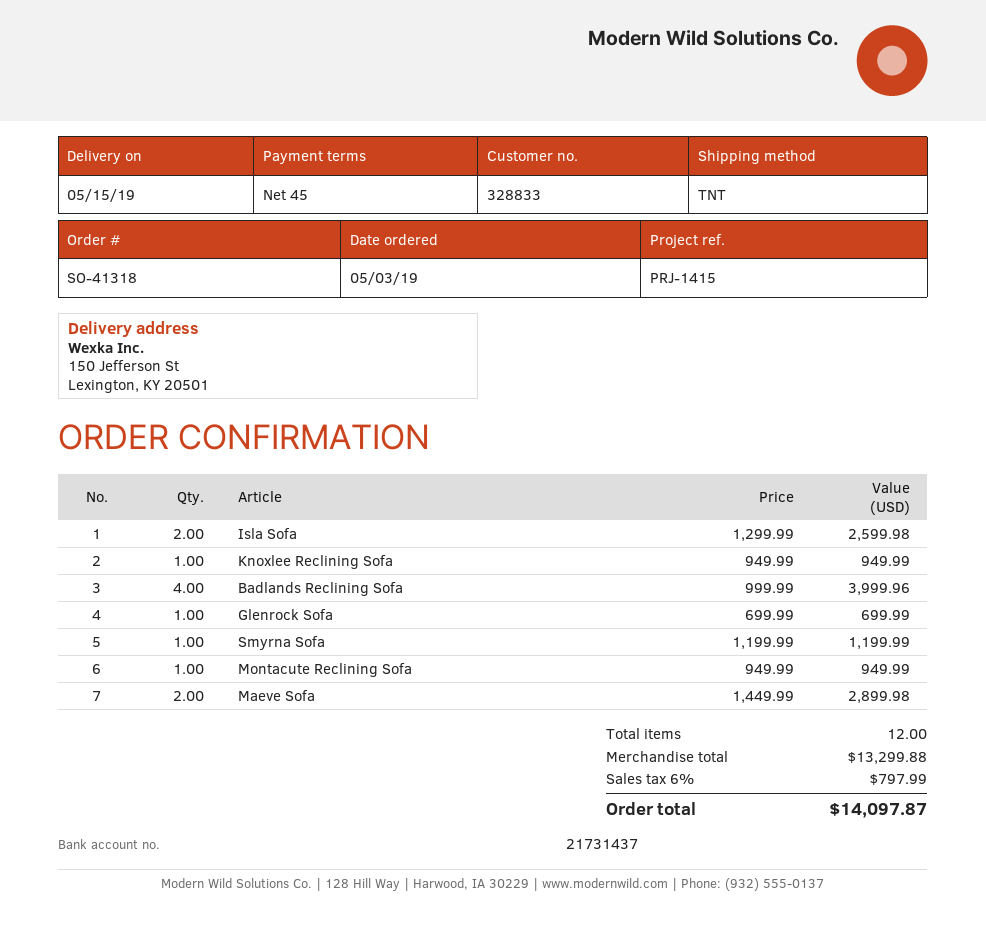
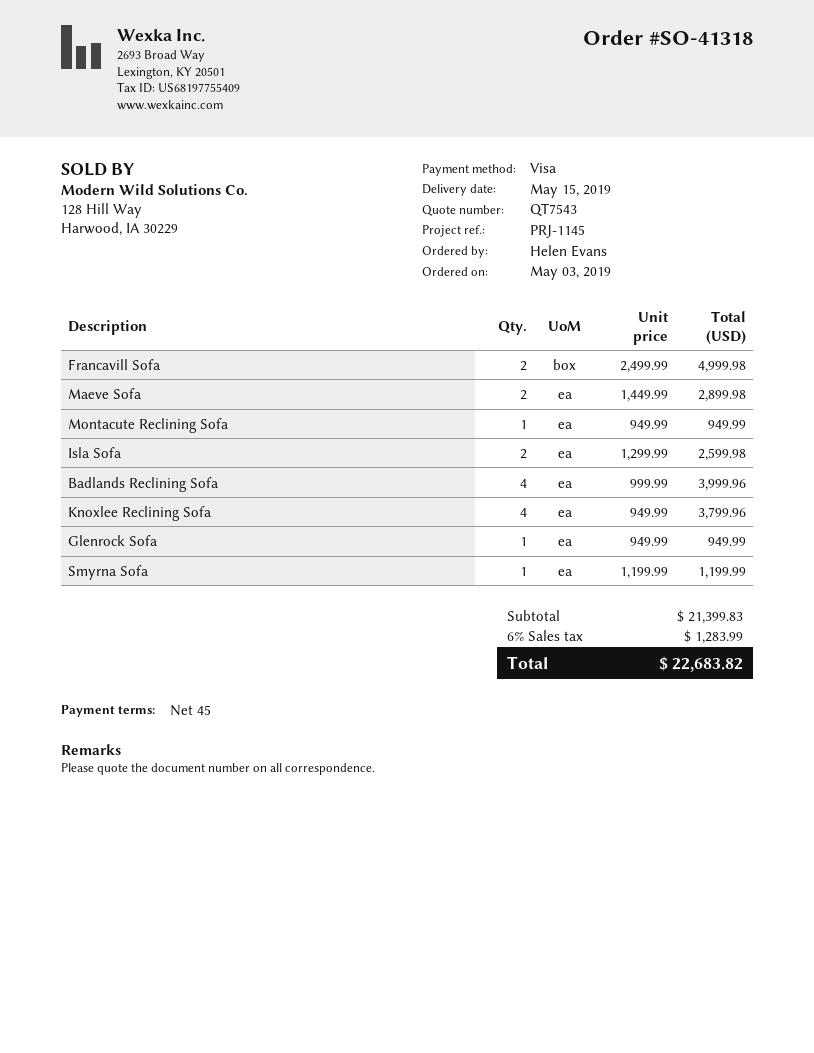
reference: PRJ-1415 -> PRJ-1145
Knoxlee Reclining Sofa: 1 x 949.99 = 949.99 -> 4 x 949.99 = 3799.96
Glenrock Sofa: 1 x 699.99 = 699.99 -> 1 x 949.99 = 949.99
Francavill Sofa: none -> 2 x 2499.99 = 4999.98
subtotal: 13299.88 -> 21399.83
tax: 6% = 797.99 -> 6% = 1283.99
total: 14097.87 -> 22683.82

